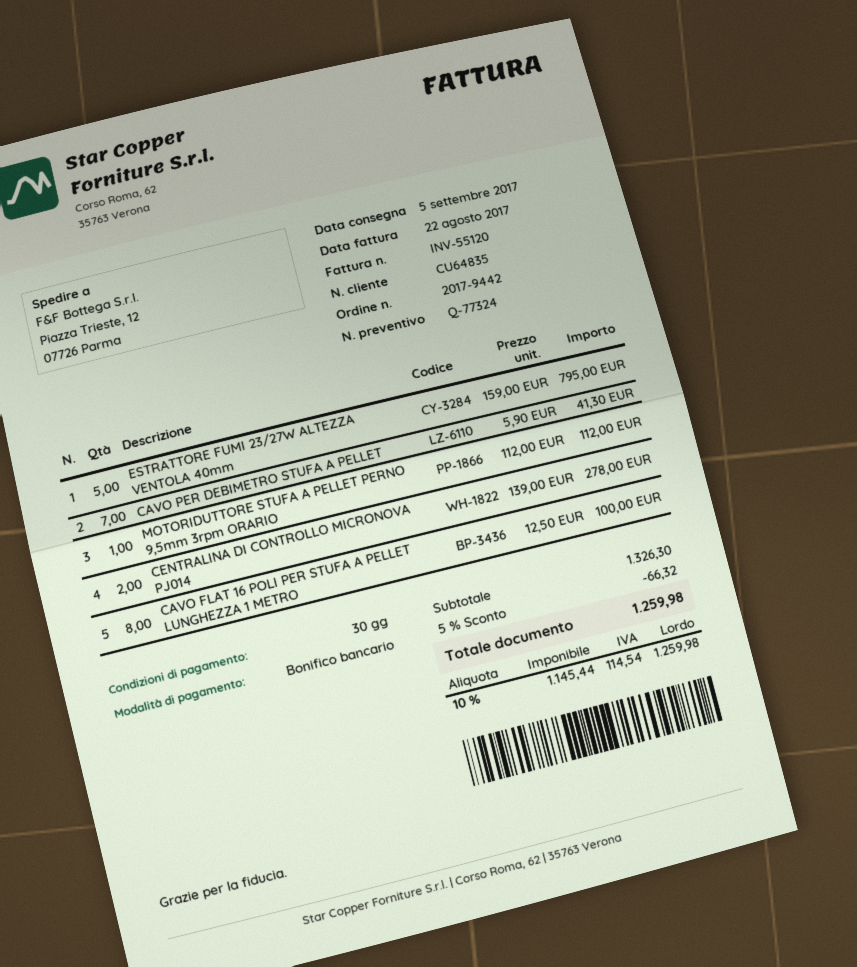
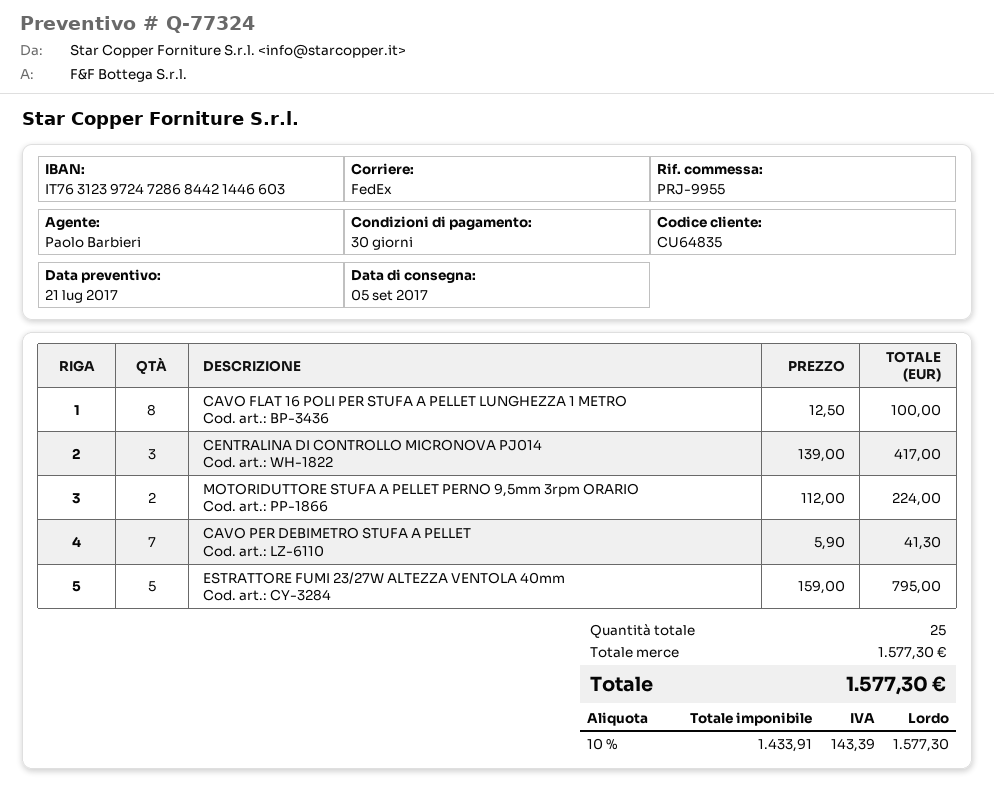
MOTORIDUTTORE STUFA A PELLET PERNO 9,5mm 3rpm ORARIO: 1 x 112.00 = 112.00 -> 2 x 112.00 = 224.00
CENTRALINA DI CONTROLLO MICRONOVA PJ014: 2 x 139.00 = 278.00 -> 3 x 139.00 = 417.00
subtotal: 1326.30 -> 1577.30
discount: 5% = 66.32 -> none
net: 1145.44 -> 1433.91
tax: 10% = 114.54 -> 10% = 143.39
total: 1259.98 -> 1577.30

